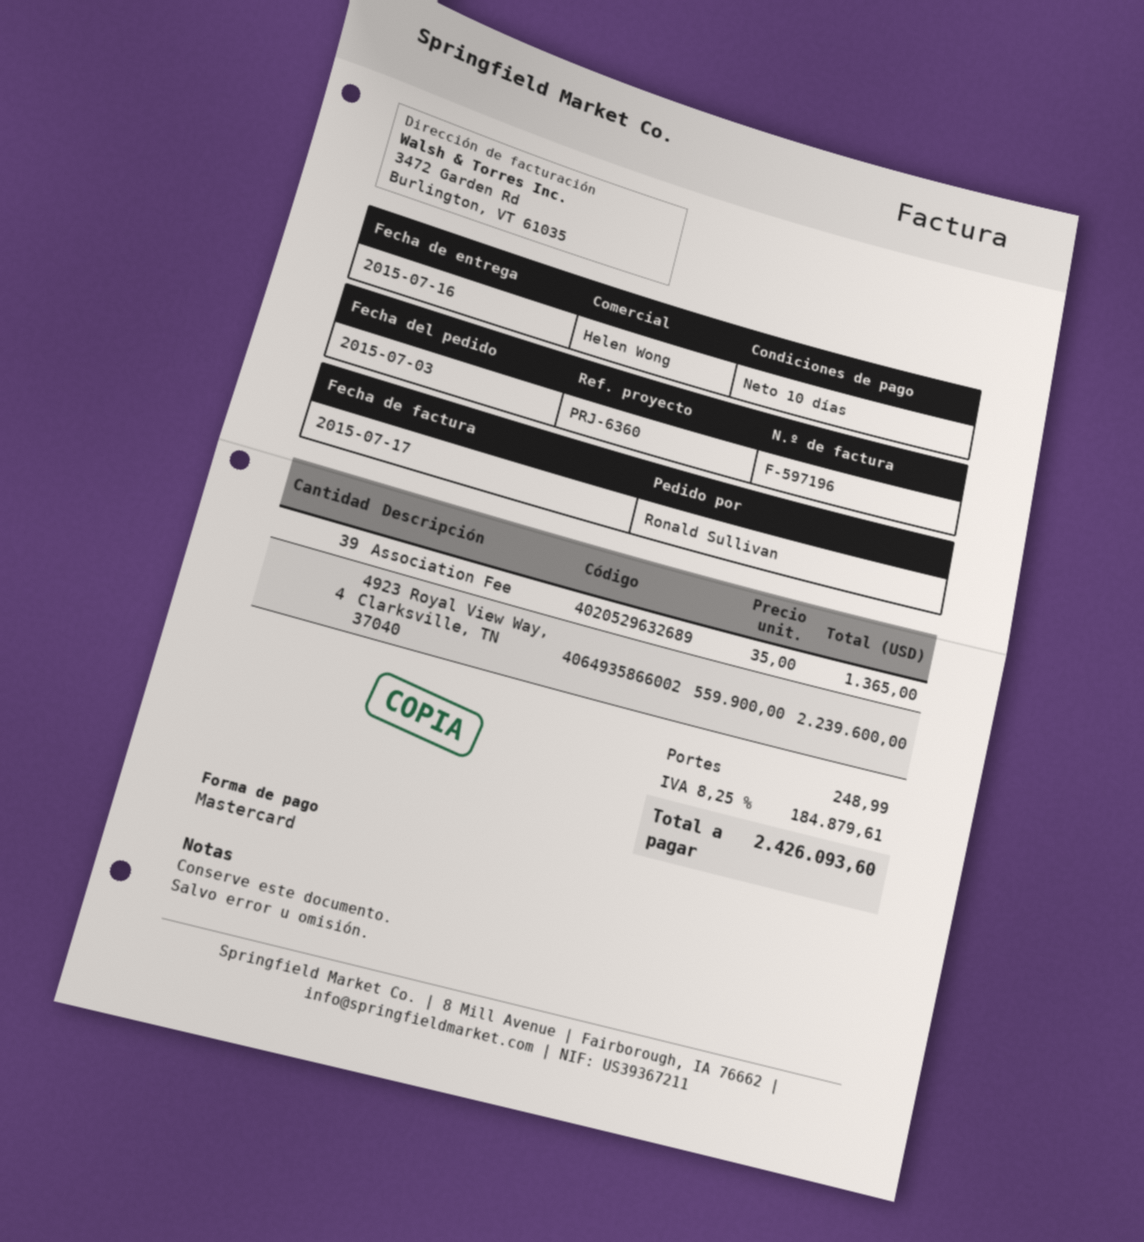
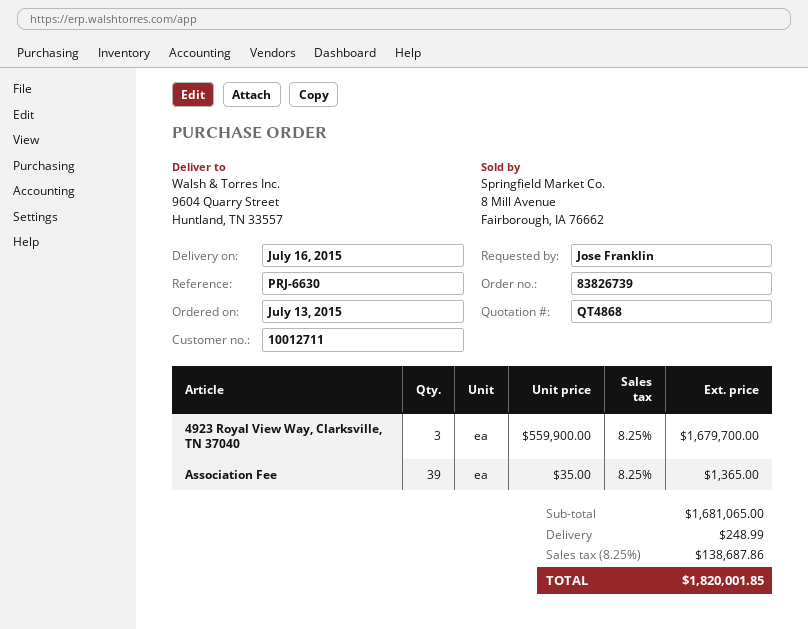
order date: 2015-07-03 -> 2015-07-13
reference: PRJ-6360 -> PRJ-6630
ordered by: Ronald Sullivan -> Jose Franklin
4923 Royal View Way, Clarksville, TN 37040: 4 x 559900.00 = 2239600.00 -> 3 x 559900.00 = 1679700.00
tax: 8.25% = 184879.61 -> 8.25% = 138687.86
total: 2426093.60 -> 1820001.85

